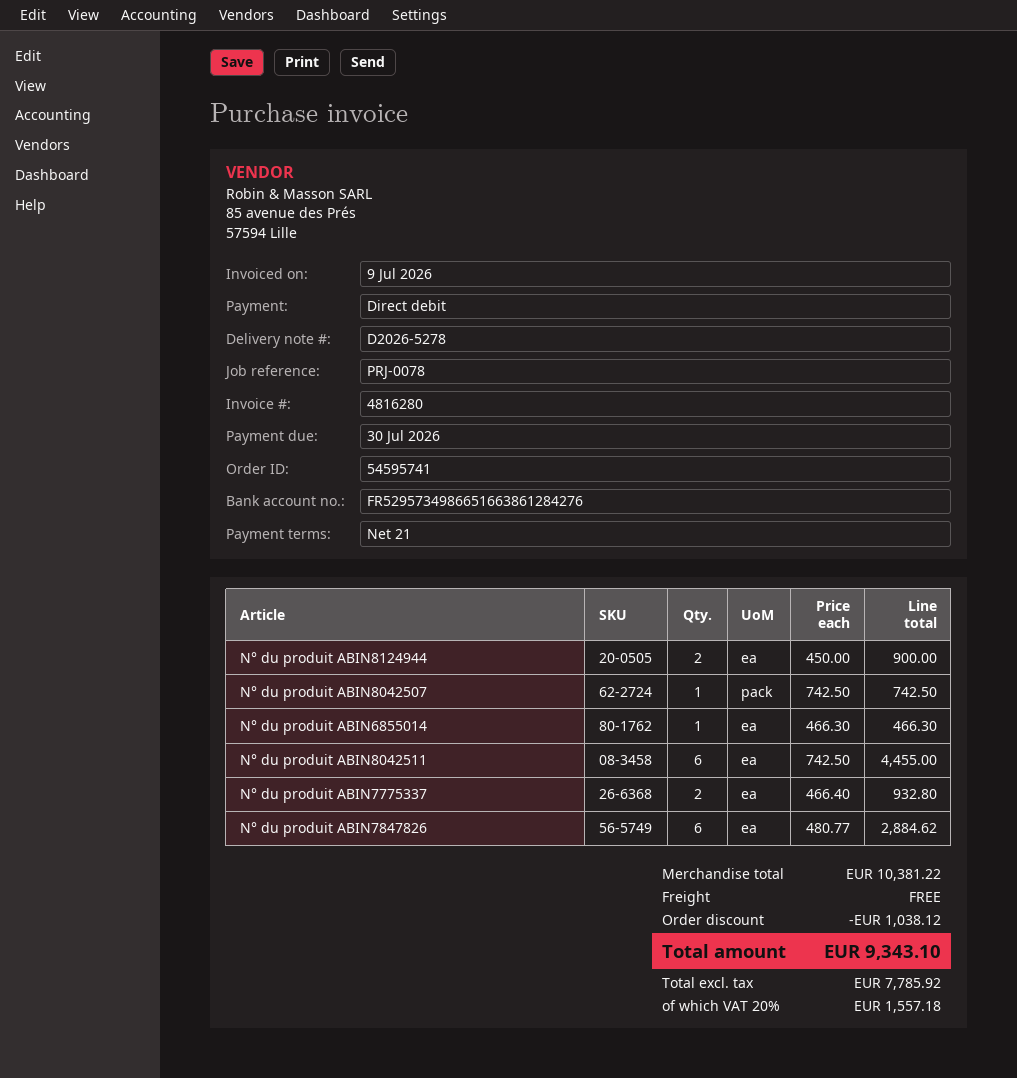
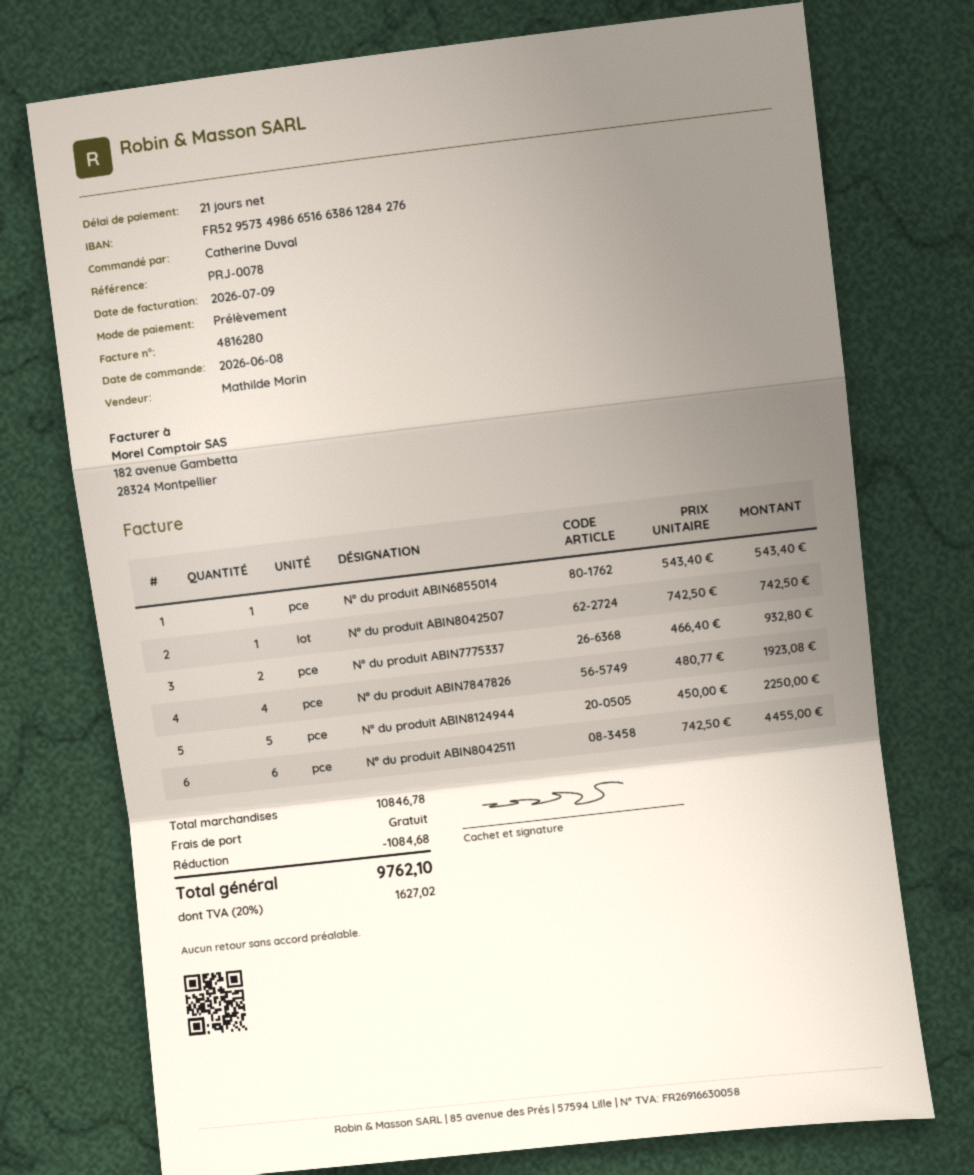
N° du produit ABIN8124944: 2 x 450.00 = 900.00 -> 5 x 450.00 = 2250.00
N° du produit ABIN6855014: 1 x 466.30 = 466.30 -> 1 x 543.40 = 543.40
N° du produit ABIN7847826: 6 x 480.77 = 2884.62 -> 4 x 480.77 = 1923.08
subtotal: 10381.22 -> 10846.78
discount: 1038.12 -> 1084.68
tax: 20% = 1557.18 -> 20% = 1627.02
total: 9343.10 -> 9762.10

